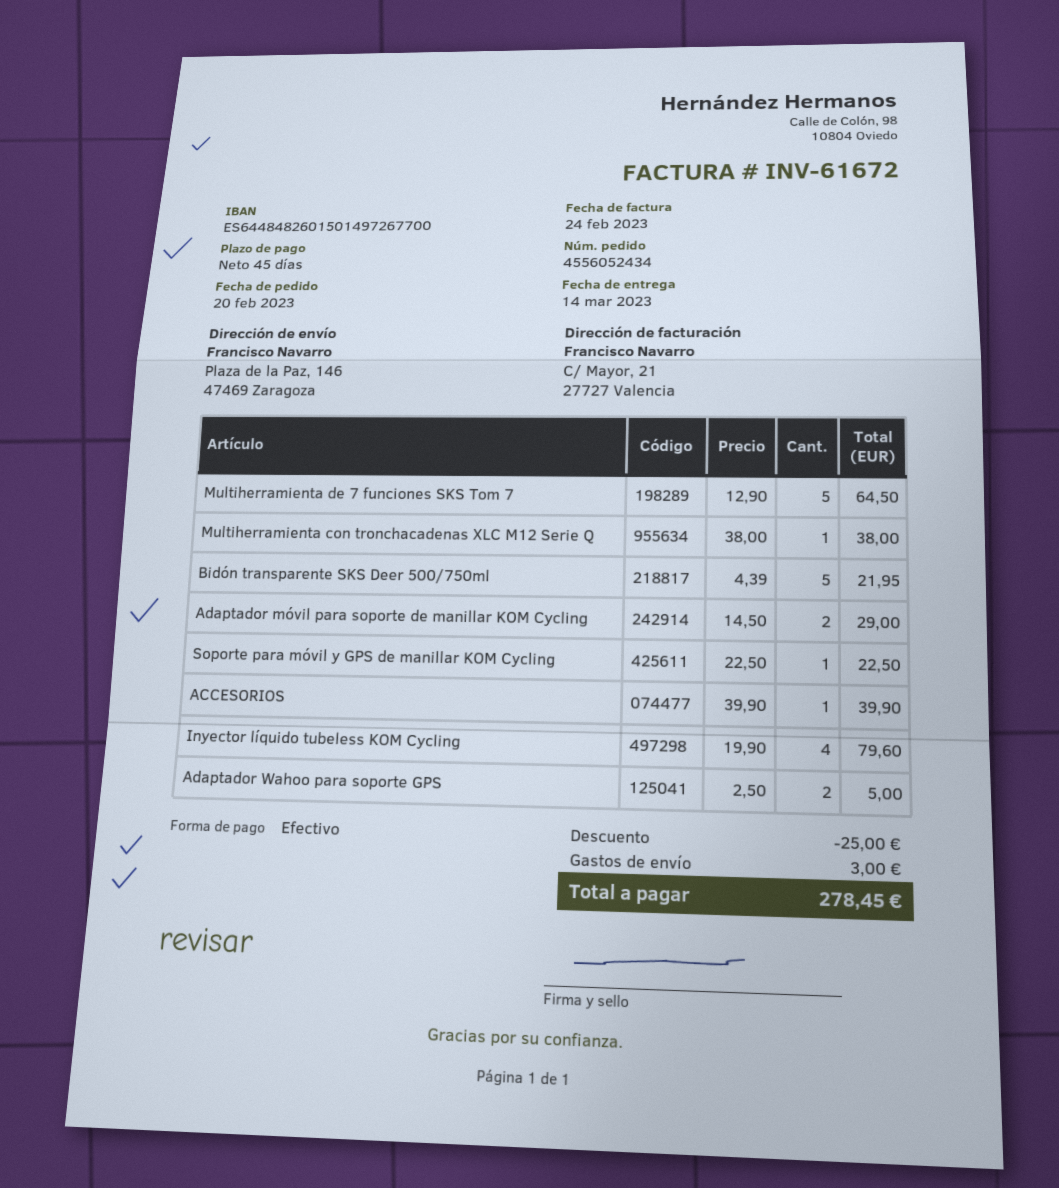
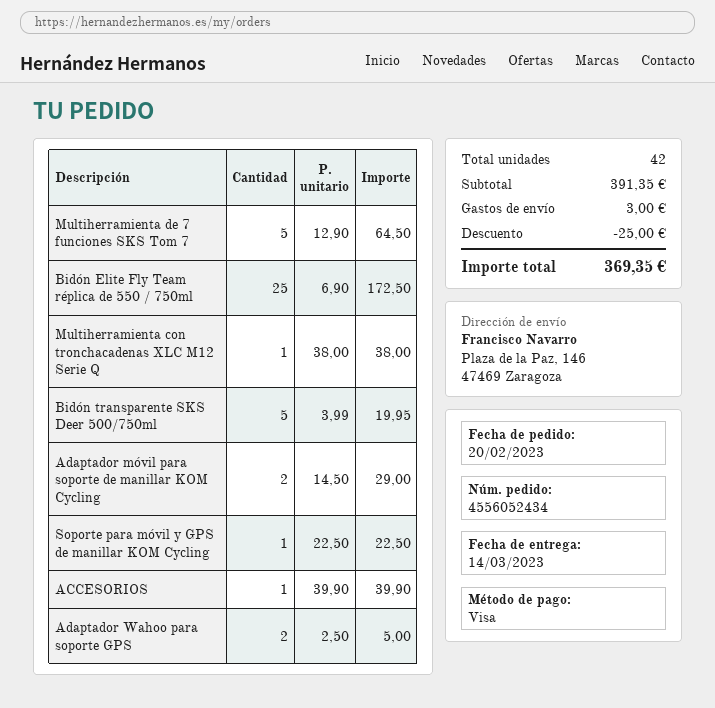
payment method: cash -> Visa
Bidón transparente SKS Deer 500/750ml: 5 x 4.39 = 21.95 -> 5 x 3.99 = 19.95
Inyector líquido tubeless KOM Cycling: 4 x 19.90 = 79.60 -> none
Bidón Elite Fly Team réplica de 550 / 750ml: none -> 25 x 6.90 = 172.50
total: 278.45 -> 369.35

